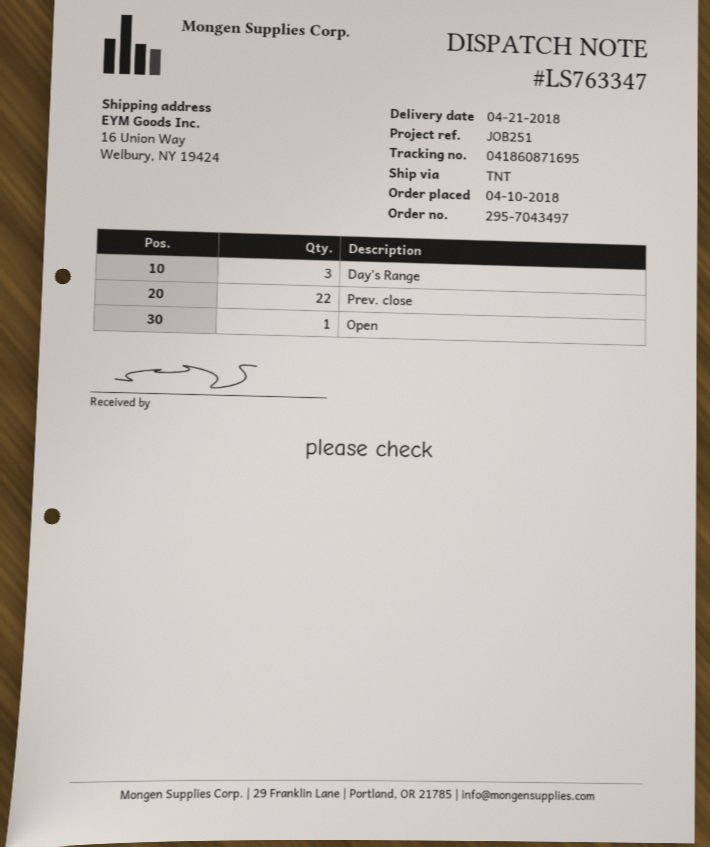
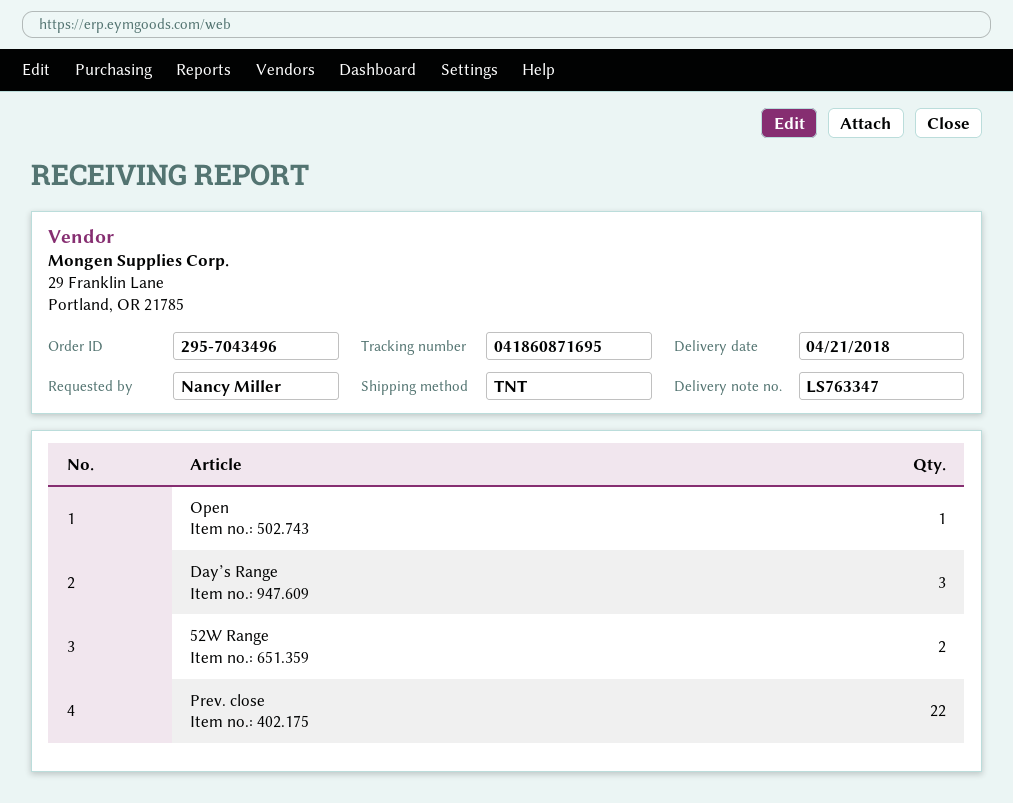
order number: 295-7043497 -> 295-7043496
52W Range: none -> 2

